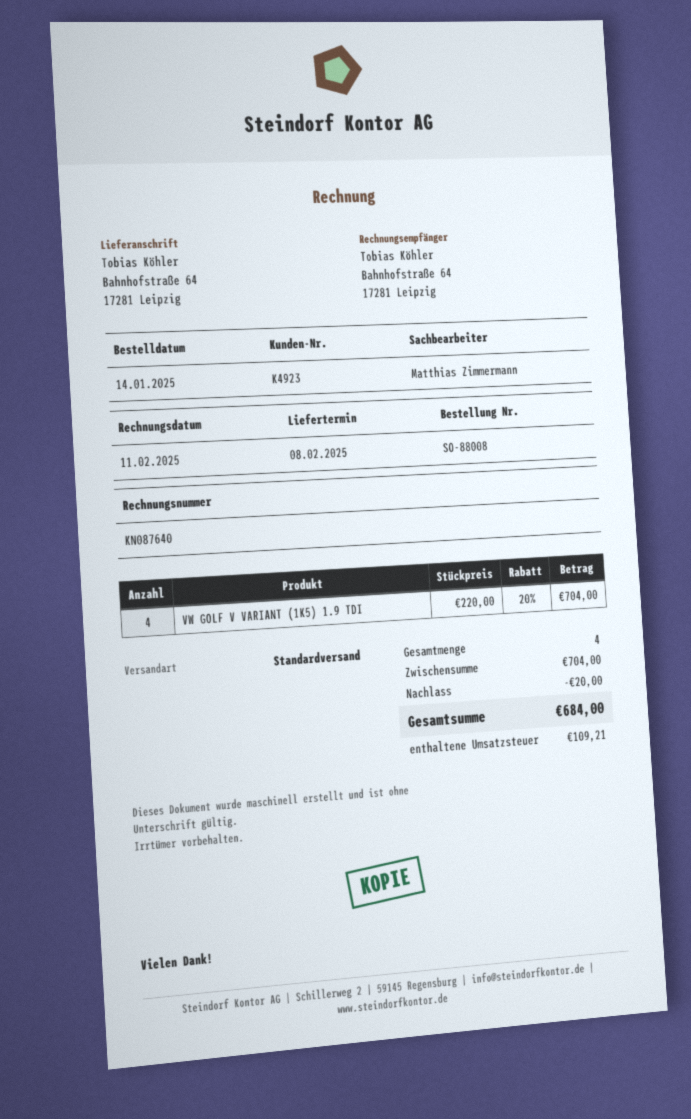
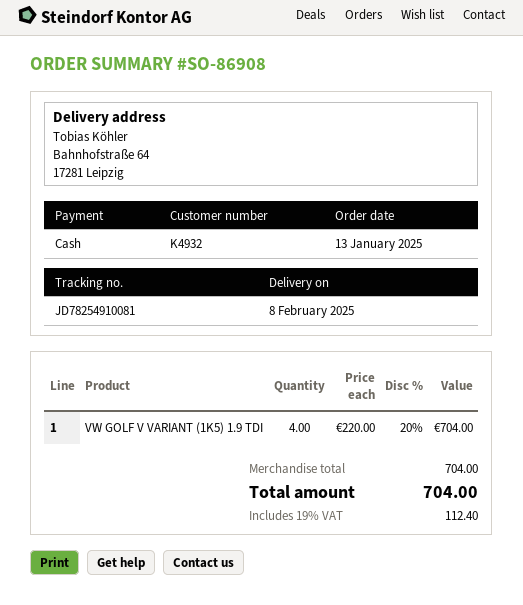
order number: SO-88008 -> SO-86908
order date: 2025-01-14 -> 2025-01-13
customer number: K4923 -> K4932
discount: 20.00 -> none
tax: 109.21 -> 112.40
total: 684.00 -> 704.00

